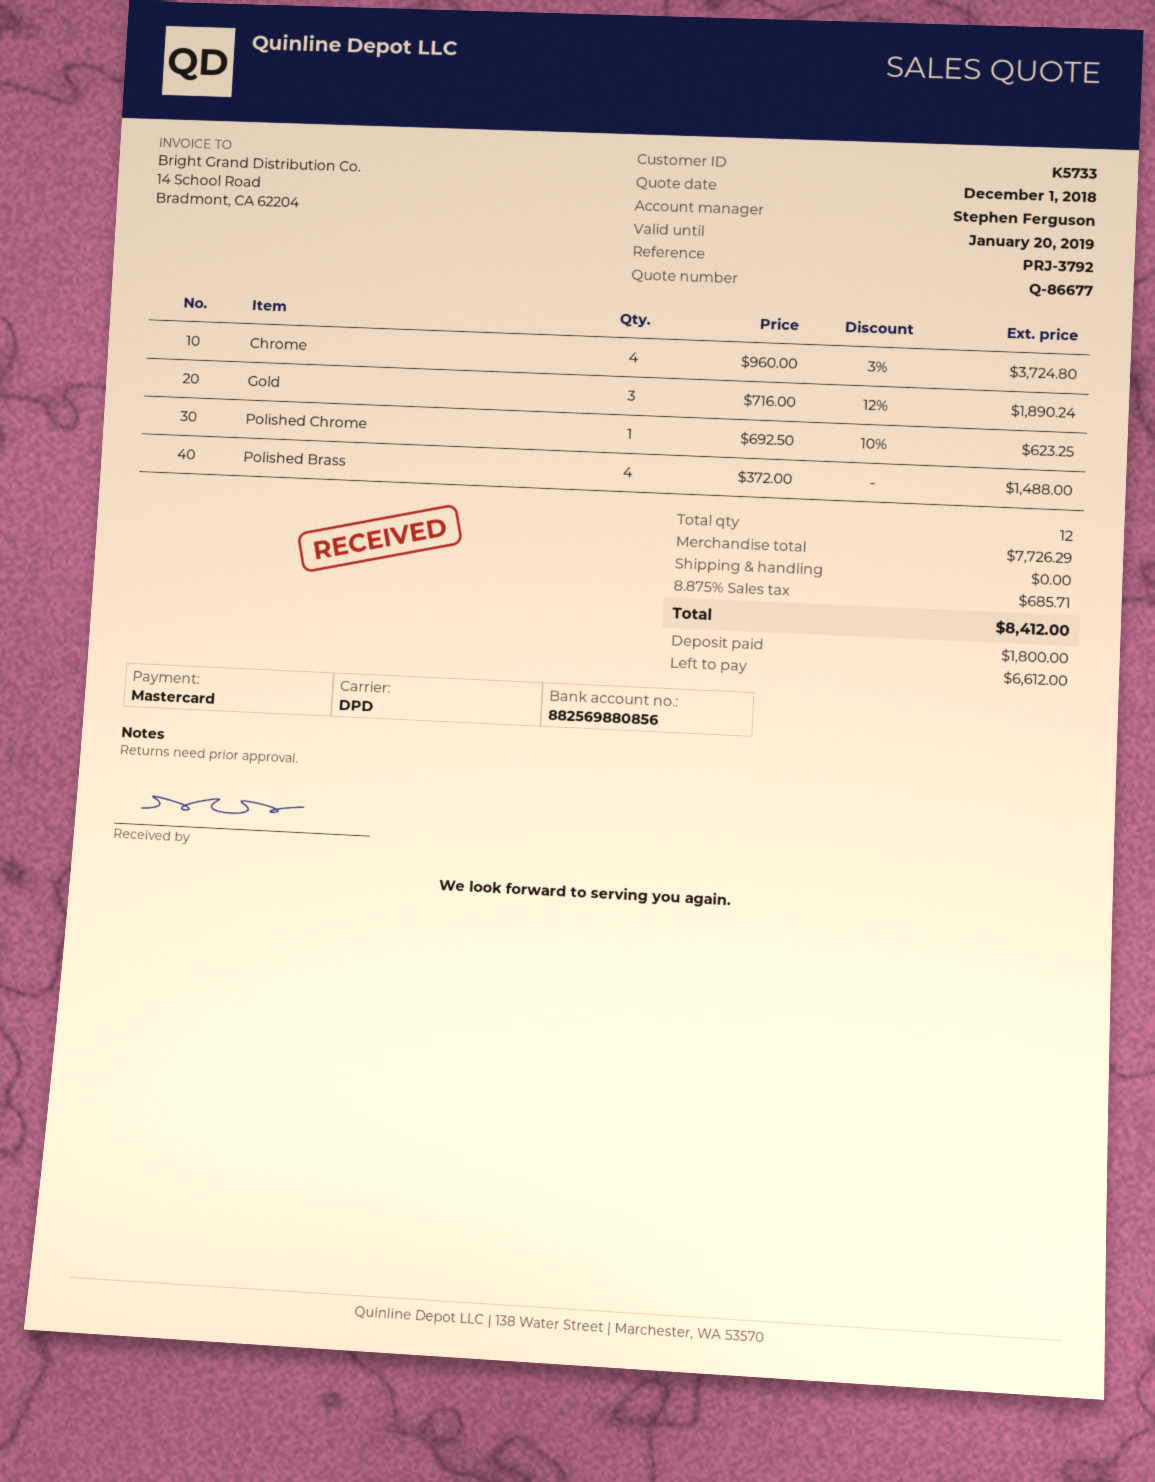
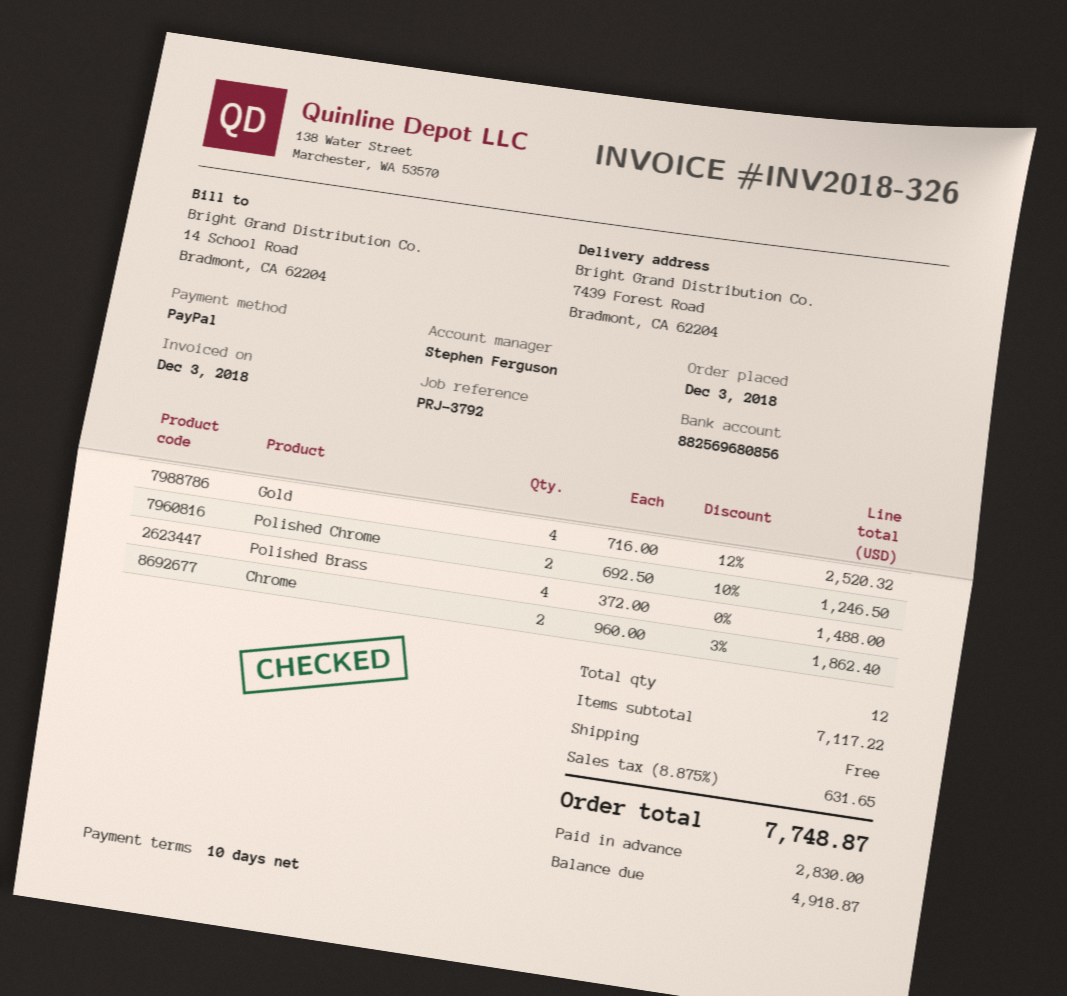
payment method: Mastercard -> PayPal
bank account: 882569880856 -> 882569680856
Chrome: 4 x 960.00 - 3% = 3724.80 -> 2 x 960.00 - 3% = 1862.40
Gold: 3 x 716.00 - 12% = 1890.24 -> 4 x 716.00 - 12% = 2520.32
Polished Chrome: 1 x 692.50 - 10% = 623.25 -> 2 x 692.50 - 10% = 1246.50
subtotal: 7726.29 -> 7117.22
tax: 8.875% = 685.71 -> 8.875% = 631.65
total: 8412.00 -> 7748.87
deposit: 1800.00 -> 2830.00
balance: 6612.00 -> 4918.87

